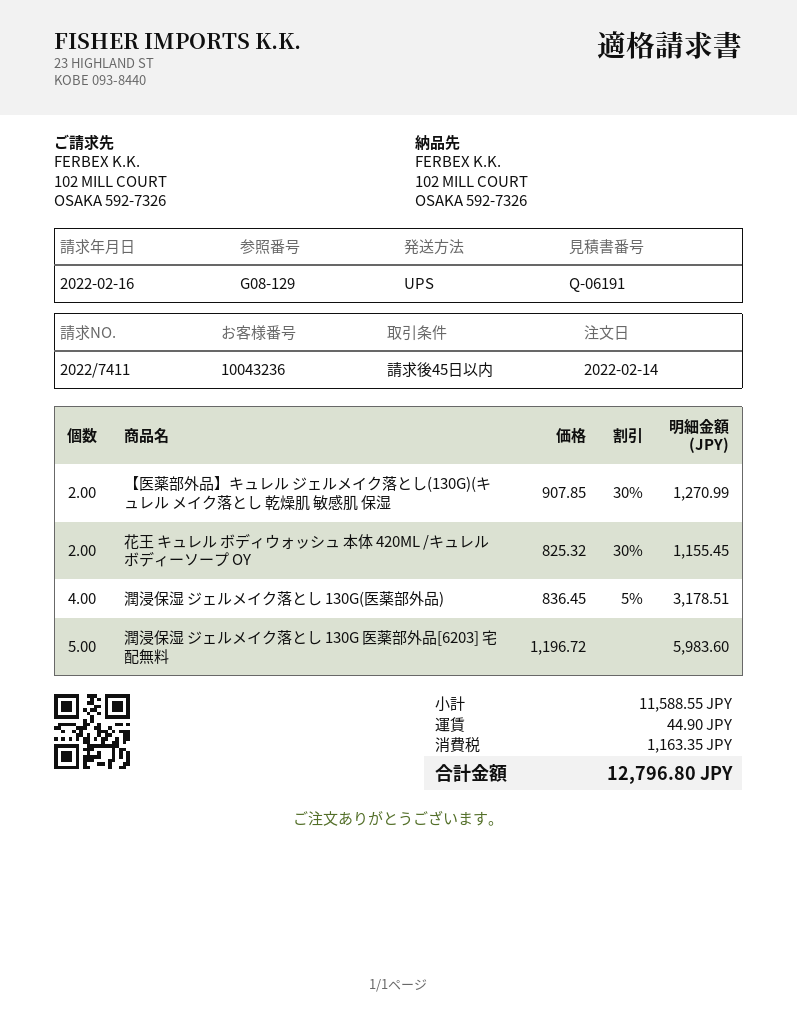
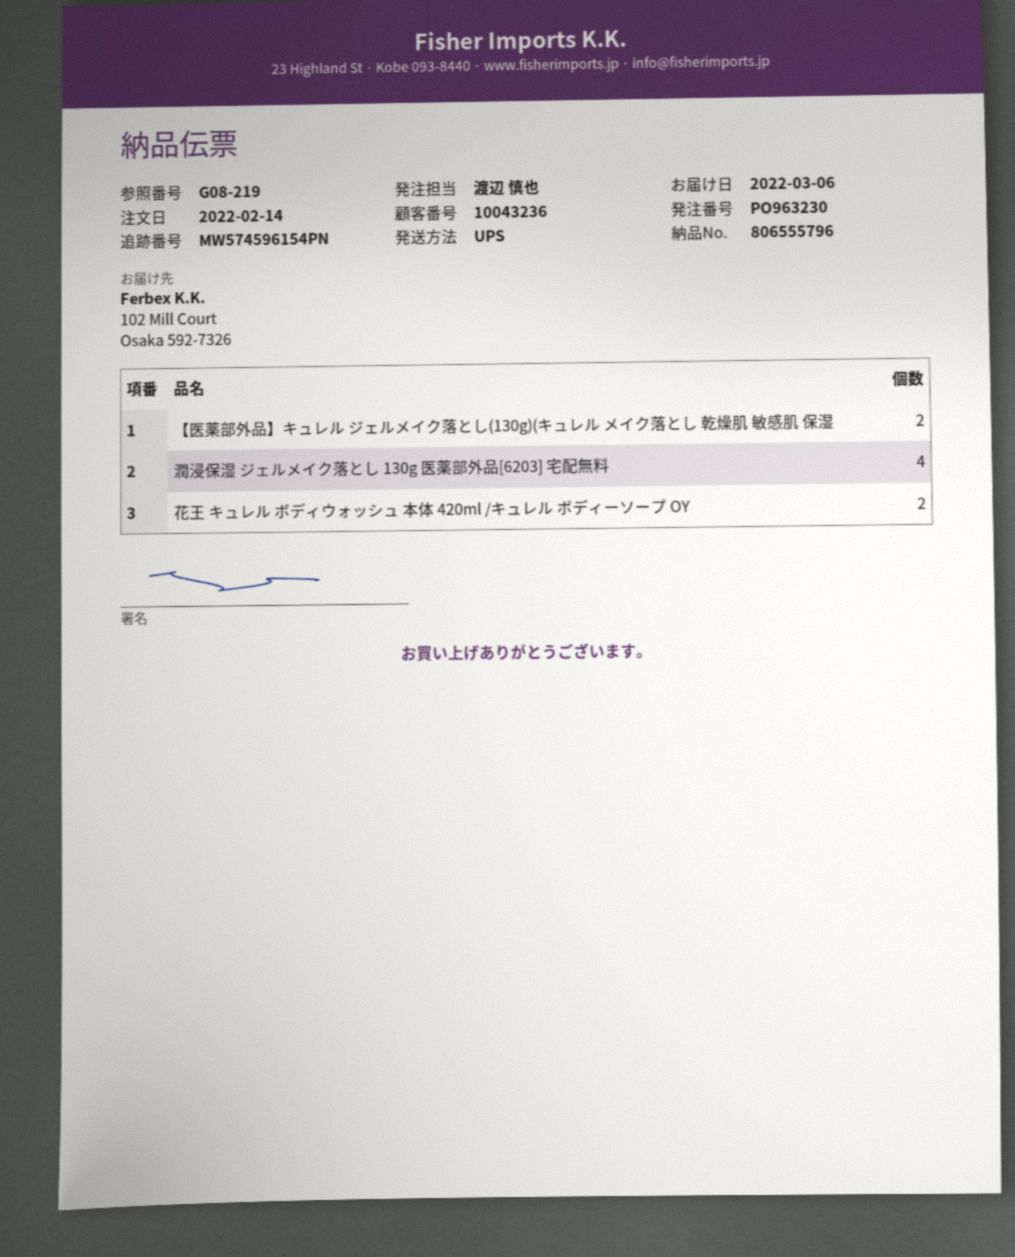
reference: G08-129 -> G08-219
潤浸保湿 ジェルメイク落とし 130G(医薬部外品): 4 -> none
潤浸保湿 ジェルメイク落とし 130G 医薬部外品[6203] 宅配無料: 5 -> 4

